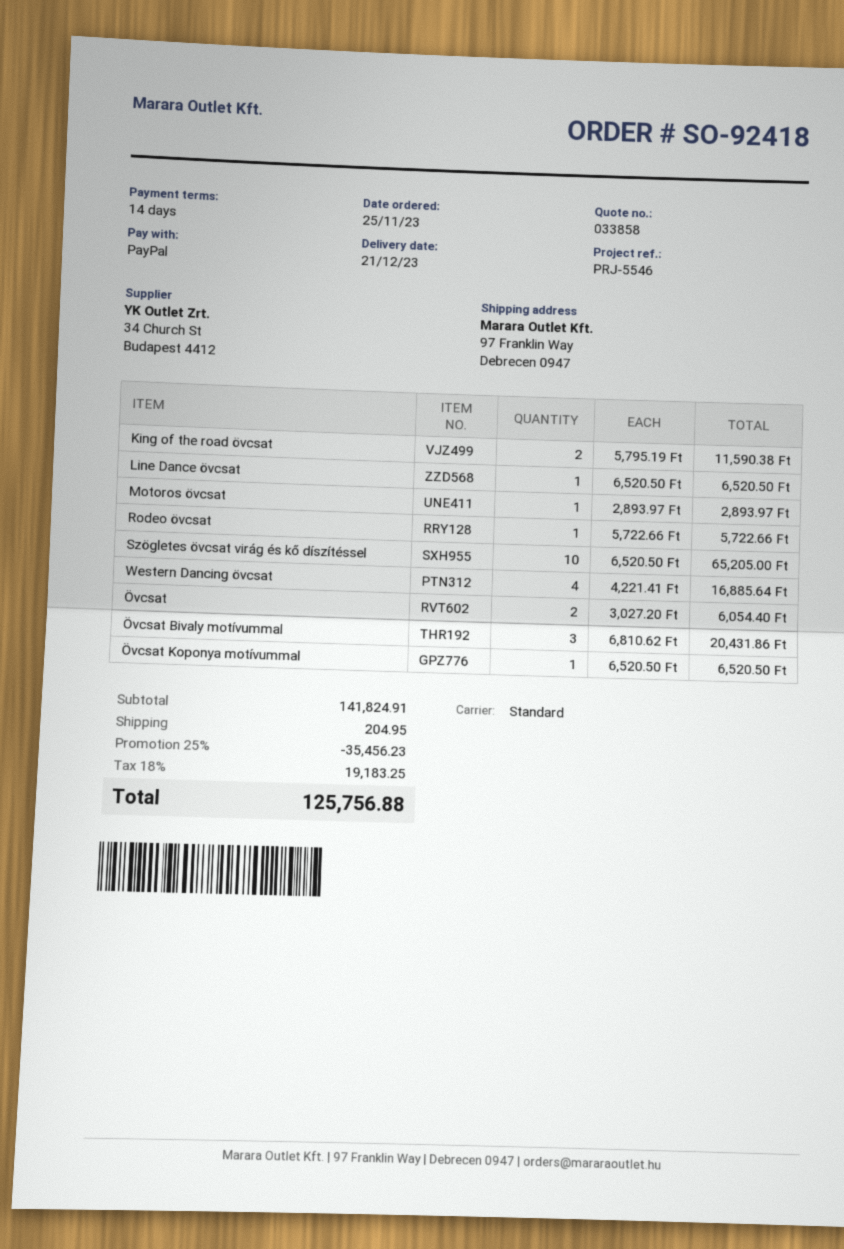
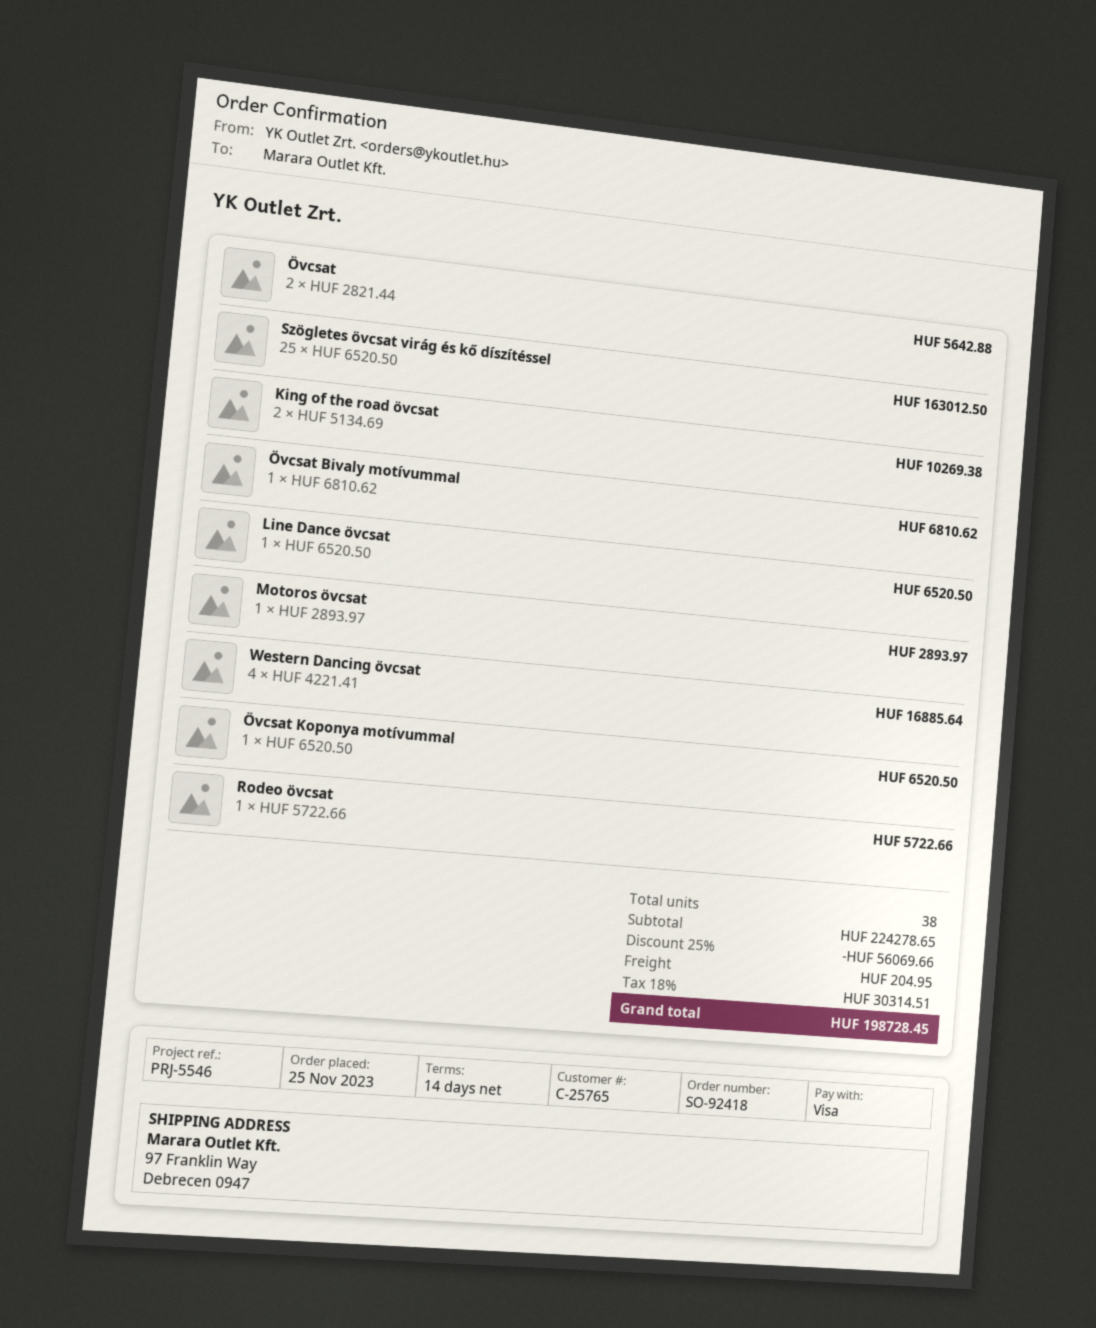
payment method: PayPal -> Visa
King of the road övcsat: 2 x 5795.19 = 11590.38 -> 2 x 5134.69 = 10269.38
Szögletes övcsat virág és kő díszítéssel: 10 x 6520.50 = 65205.00 -> 25 x 6520.50 = 163012.50
Övcsat: 2 x 3027.20 = 6054.40 -> 2 x 2821.44 = 5642.88
Övcsat Bivaly motívummal: 3 x 6810.62 = 20431.86 -> 1 x 6810.62 = 6810.62
subtotal: 141824.91 -> 224278.65
discount: 25% = 35456.23 -> 25% = 56069.66
tax: 18% = 19183.25 -> 18% = 30314.51
total: 125756.88 -> 198728.45

